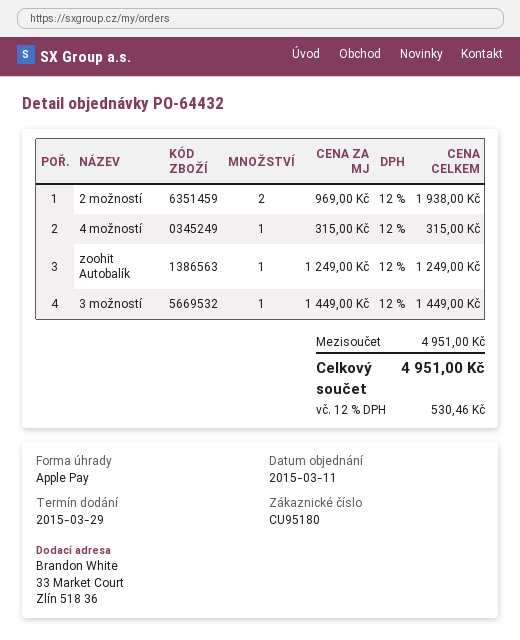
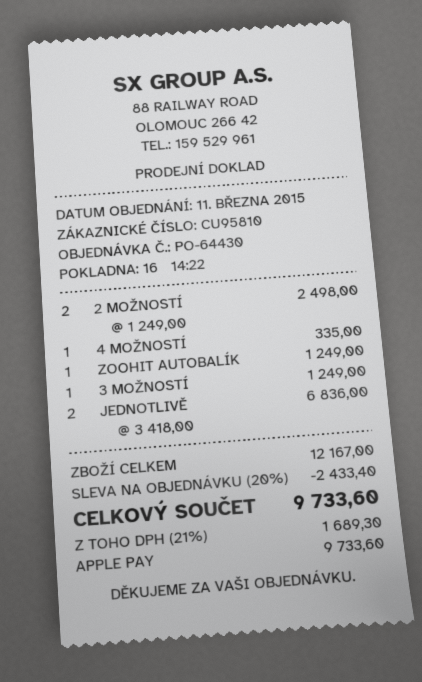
order number: PO-64432 -> PO-64430
customer number: CU95180 -> CU95810
2 možností: 2 x 969.00 = 1938.00 -> 2 x 1249.00 = 2498.00
4 možností: 1 x 315.00 = 315.00 -> 1 x 335.00 = 335.00
3 možností: 1 x 1449.00 = 1449.00 -> 1 x 1249.00 = 1249.00
JEDNOTLIVĚ: none -> 2 x 3418.00 = 6836.00
subtotal: 4951.00 -> 12167.00
discount: none -> 20% = 2433.40
tax: 12% = 530.46 -> 21% = 1689.30
total: 4951.00 -> 9733.60

